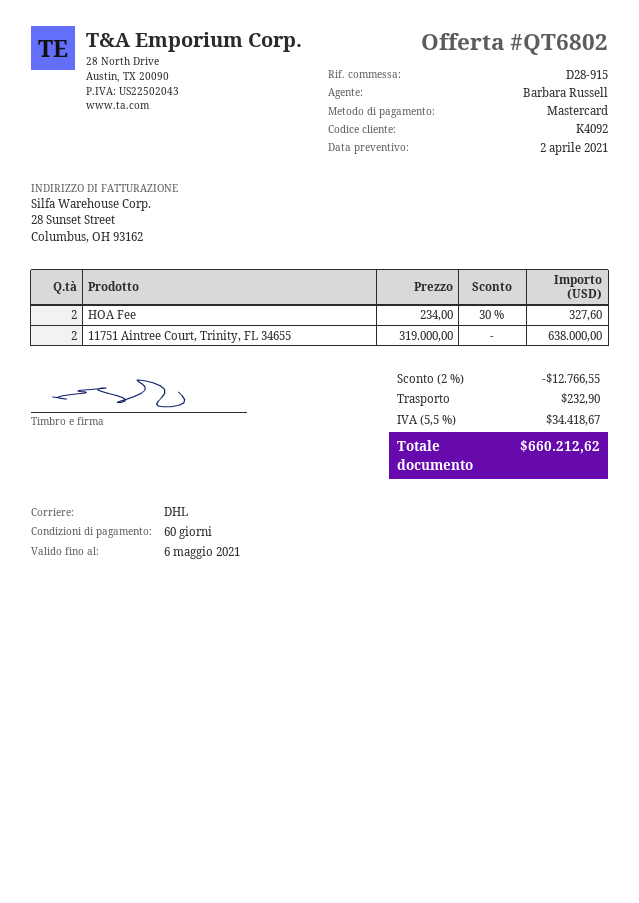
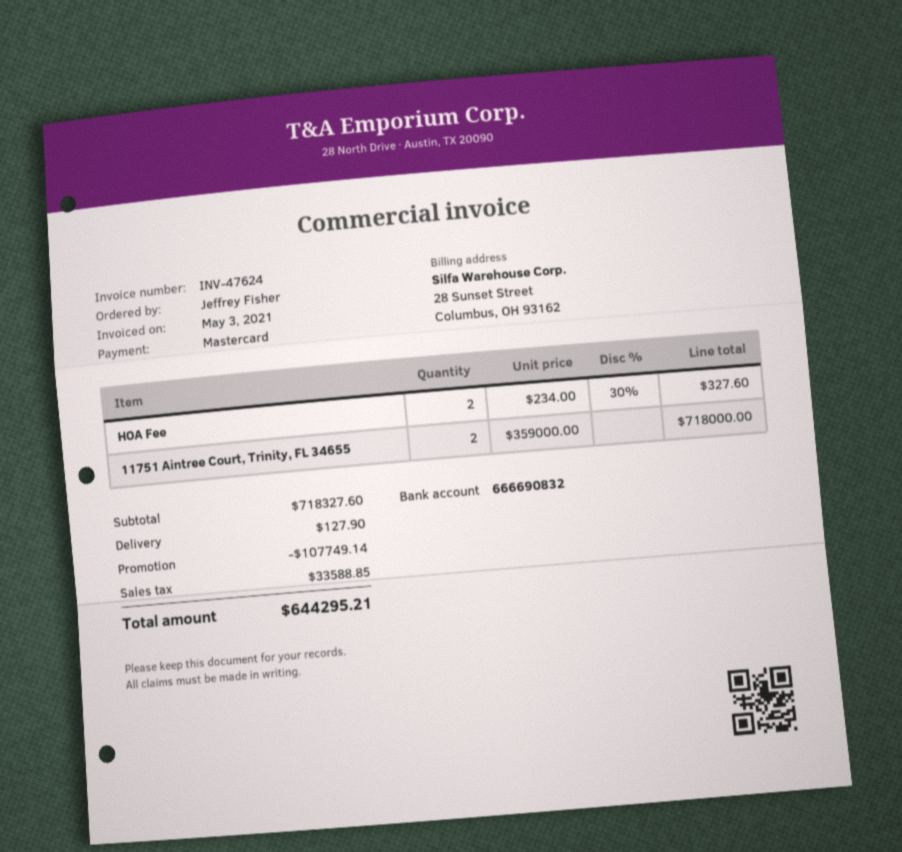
11751 Aintree Court, Trinity, FL 34655: 2 x 319000.00 = 638000.00 -> 2 x 359000.00 = 718000.00
discount: 12766.55 -> 107749.14
shipping: 232.90 -> 127.90
tax: 34418.67 -> 33588.85
total: 660212.62 -> 644295.21

